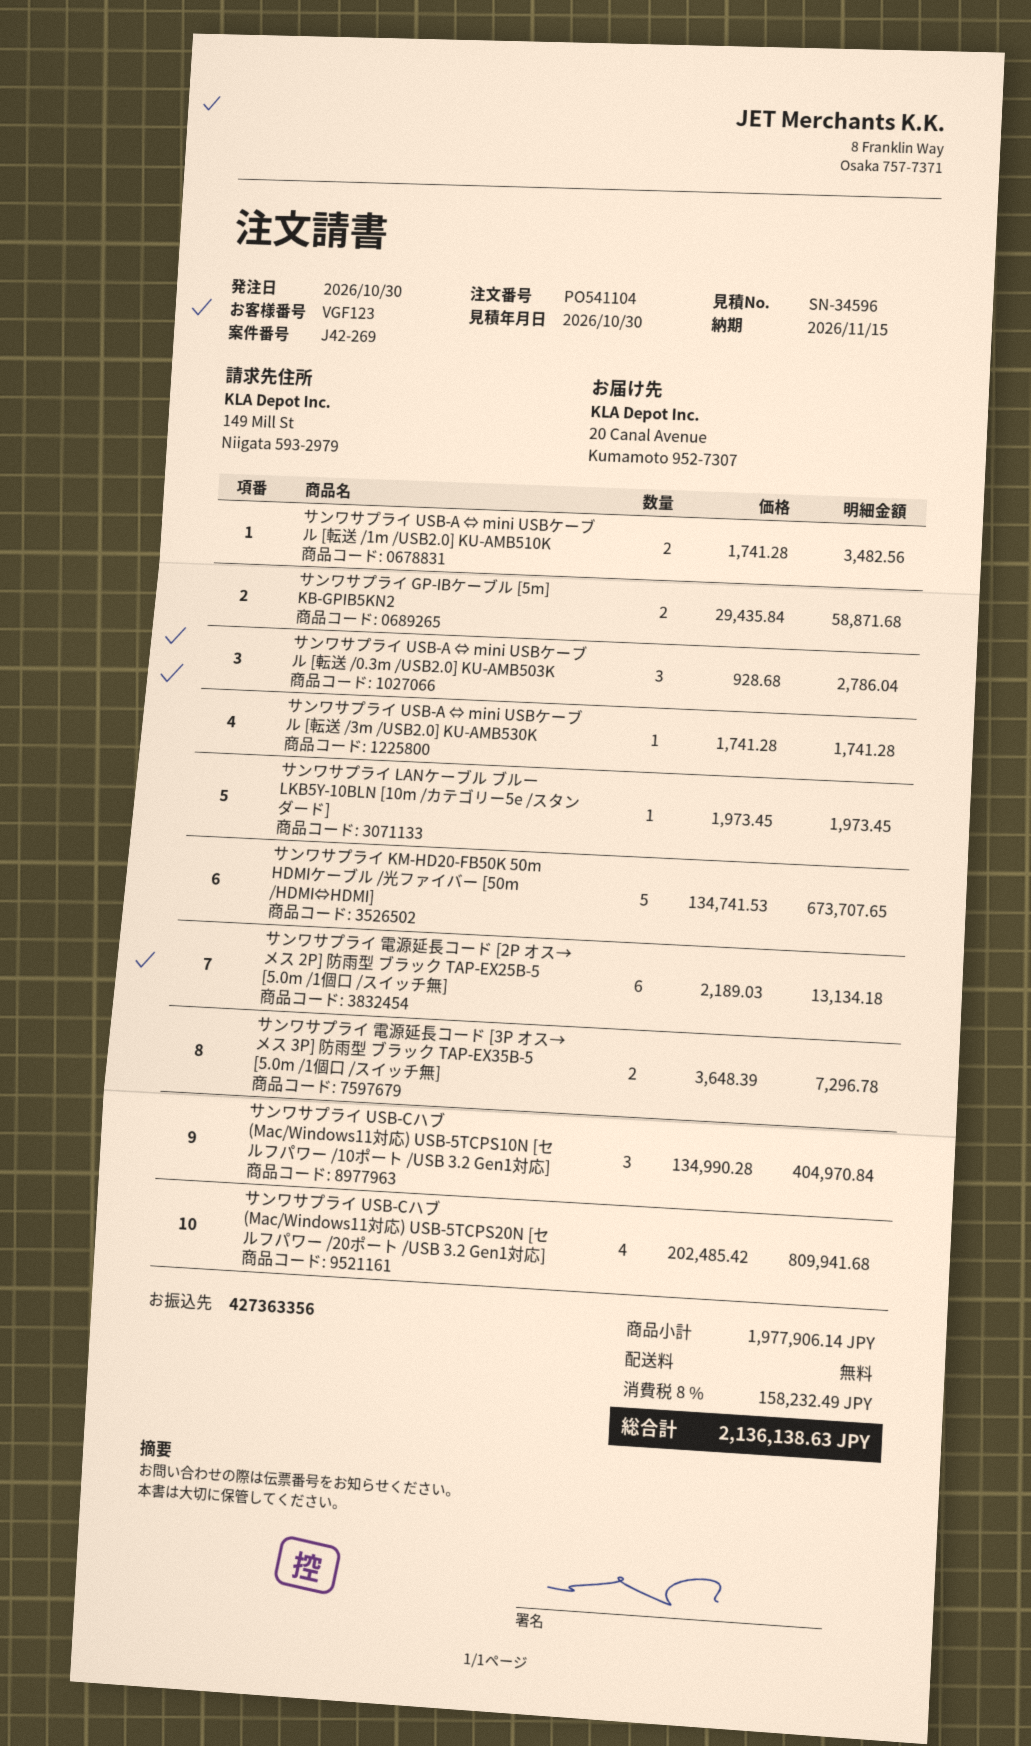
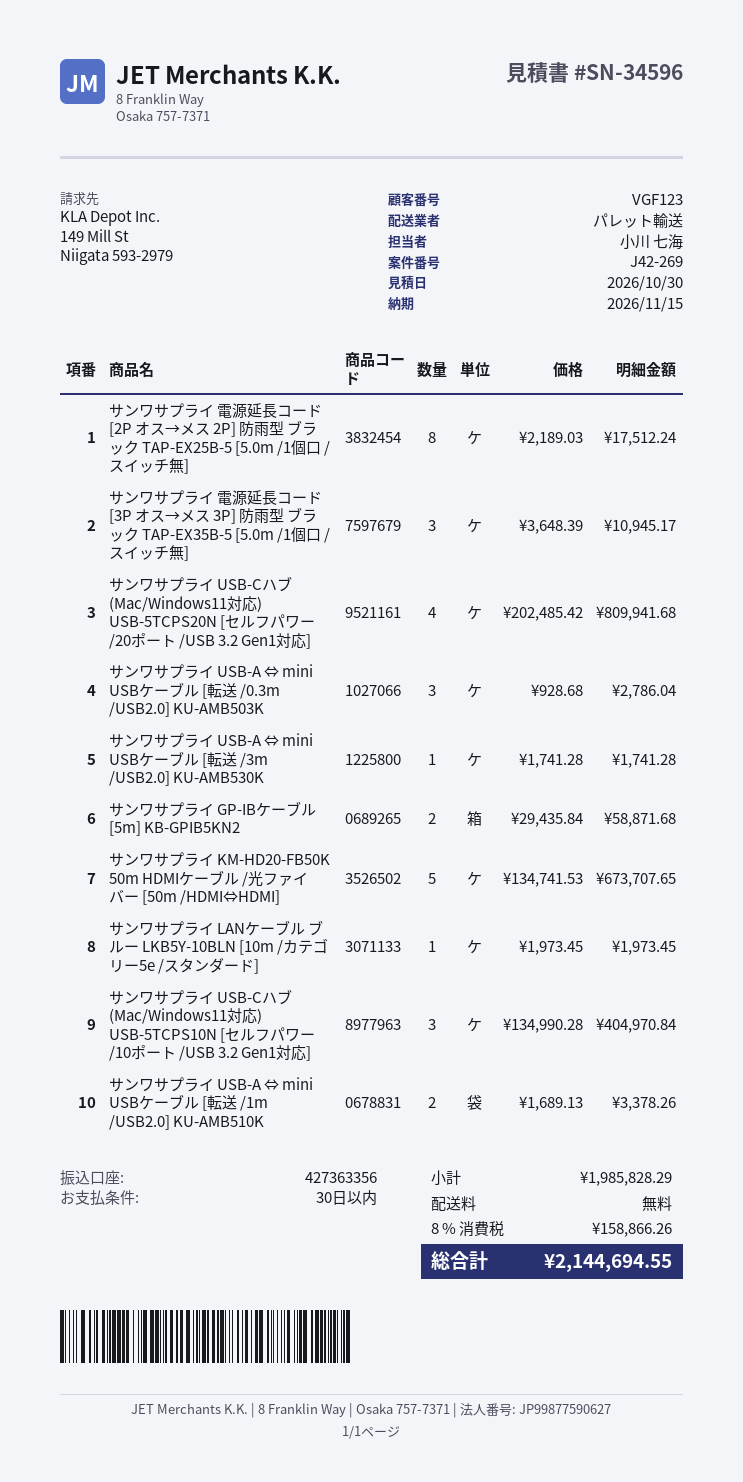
サンワサプライ USB-A ⇔ mini USBケーブル [転送 /1m /USB2.0] KU-AMB510K: 2 x 1741.28 = 3482.56 -> 2 x 1689.13 = 3378.26
サンワサプライ 電源延長コード [2P オス→メス 2P] 防雨型 ブラック TAP-EX25B-5 [5.0m /1個口 /スイッチ無]: 6 x 2189.03 = 13134.18 -> 8 x 2189.03 = 17512.24
サンワサプライ 電源延長コード [3P オス→メス 3P] 防雨型 ブラック TAP-EX35B-5 [5.0m /1個口 /スイッチ無]: 2 x 3648.39 = 7296.78 -> 3 x 3648.39 = 10945.17
subtotal: 1977906.14 -> 1985828.29
tax: 8% = 158232.49 -> 8% = 158866.26
total: 2136138.63 -> 2144694.55

